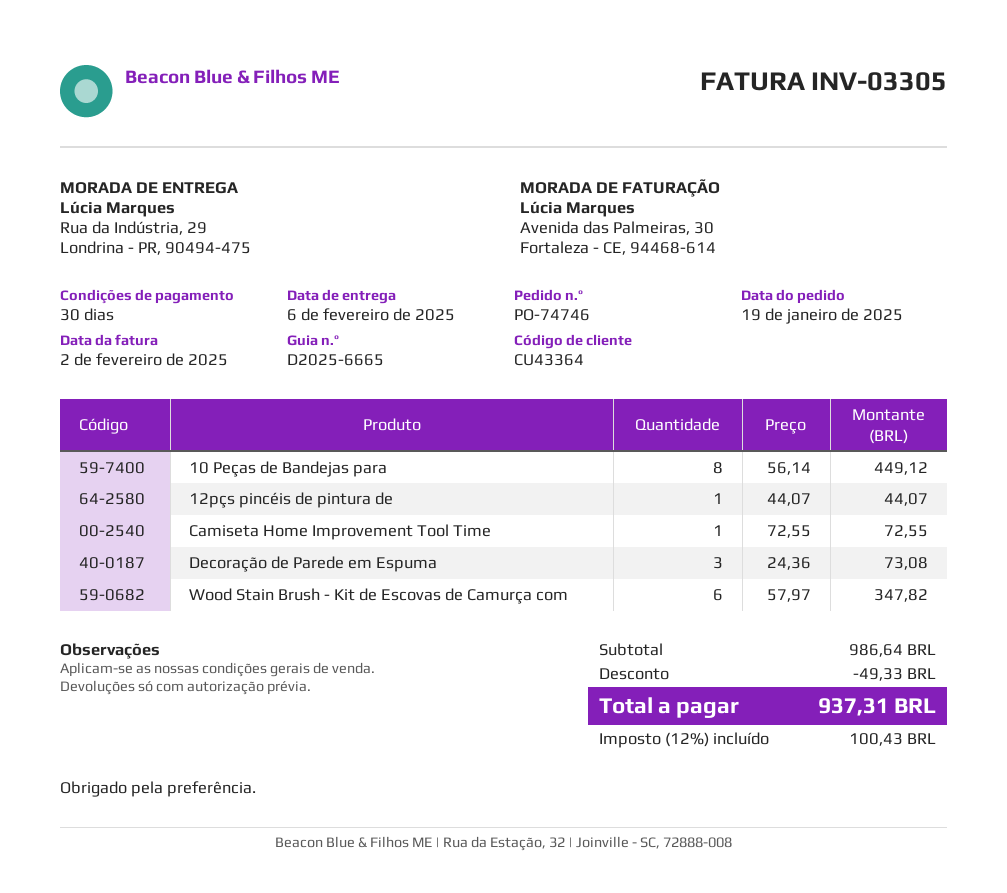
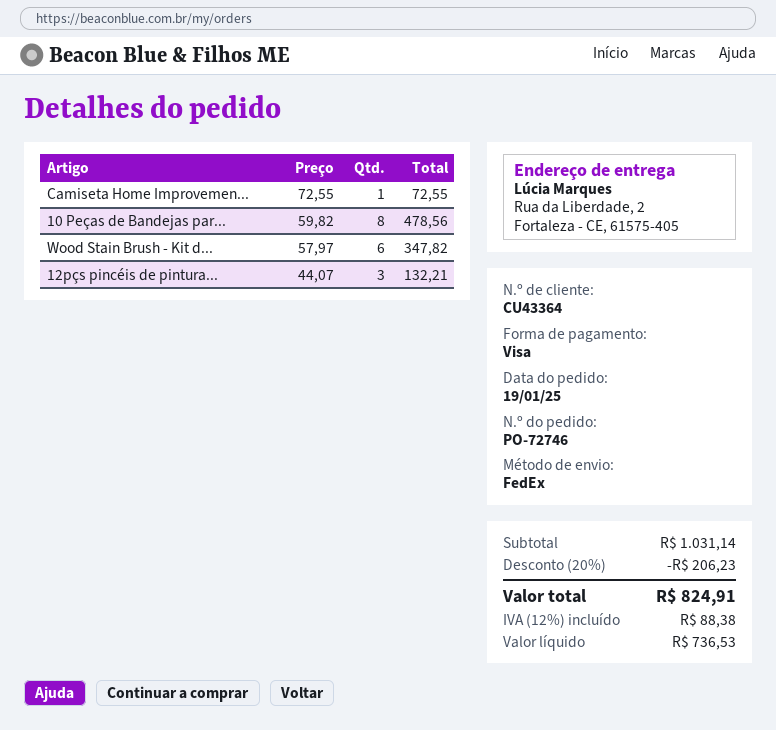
order number: PO-74746 -> PO-72746
ship to: Rua da Indústria, 29, Londrina - PR, 90494-475 -> Rua da Liberdade, 2, Fortaleza - CE, 61575-405
10 Peças de Bandejas para: 8 x 56.14 = 449.12 -> 8 x 59.82 = 478.56
12pçs pincéis de pintura de: 1 x 44.07 = 44.07 -> 3 x 44.07 = 132.21
Decoração de Parede em Espuma: 3 x 24.36 = 73.08 -> none
subtotal: 986.64 -> 1031.14
discount: 49.33 -> 206.23
tax: 12% = 100.43 -> 12% = 88.38
total: 937.31 -> 824.91

